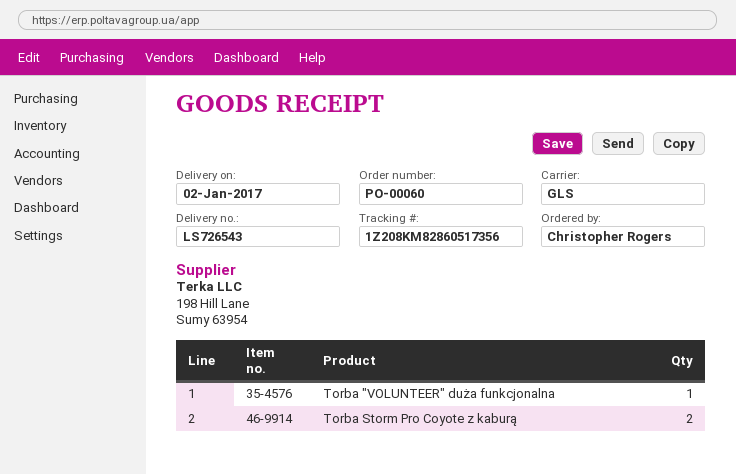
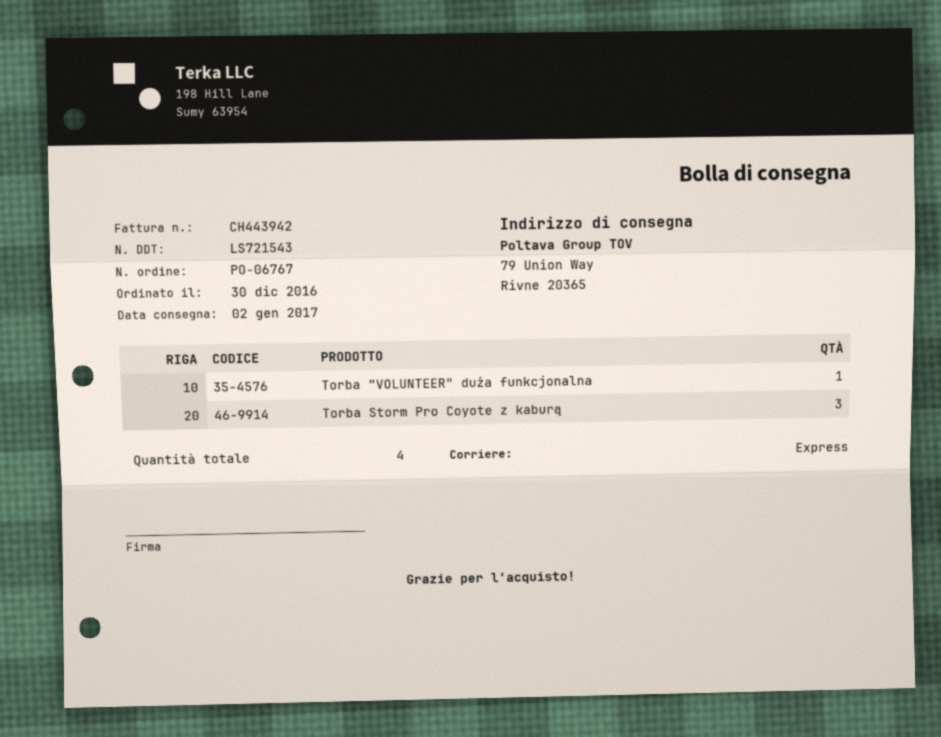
order number: PO-00060 -> PO-06767
delivery note number: LS726543 -> LS721543
shipping method: GLS -> express
Torba Storm Pro Coyote z kaburą: 2 -> 3

